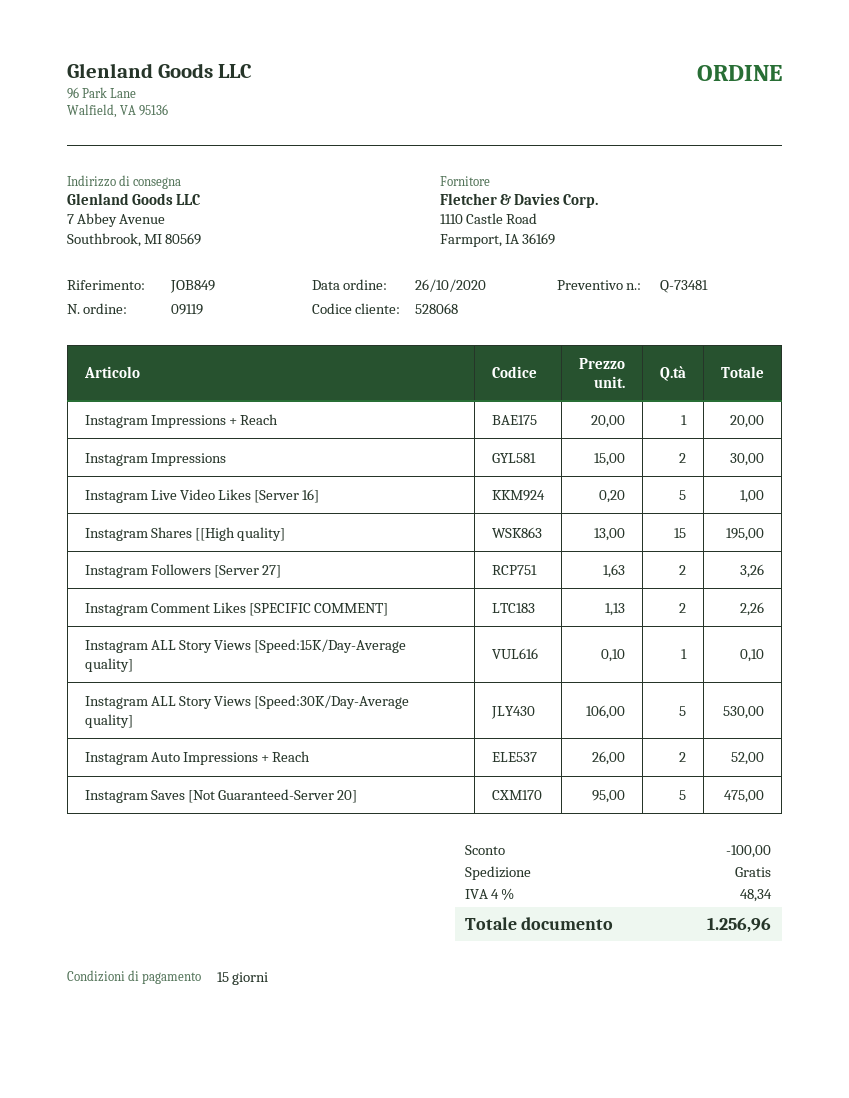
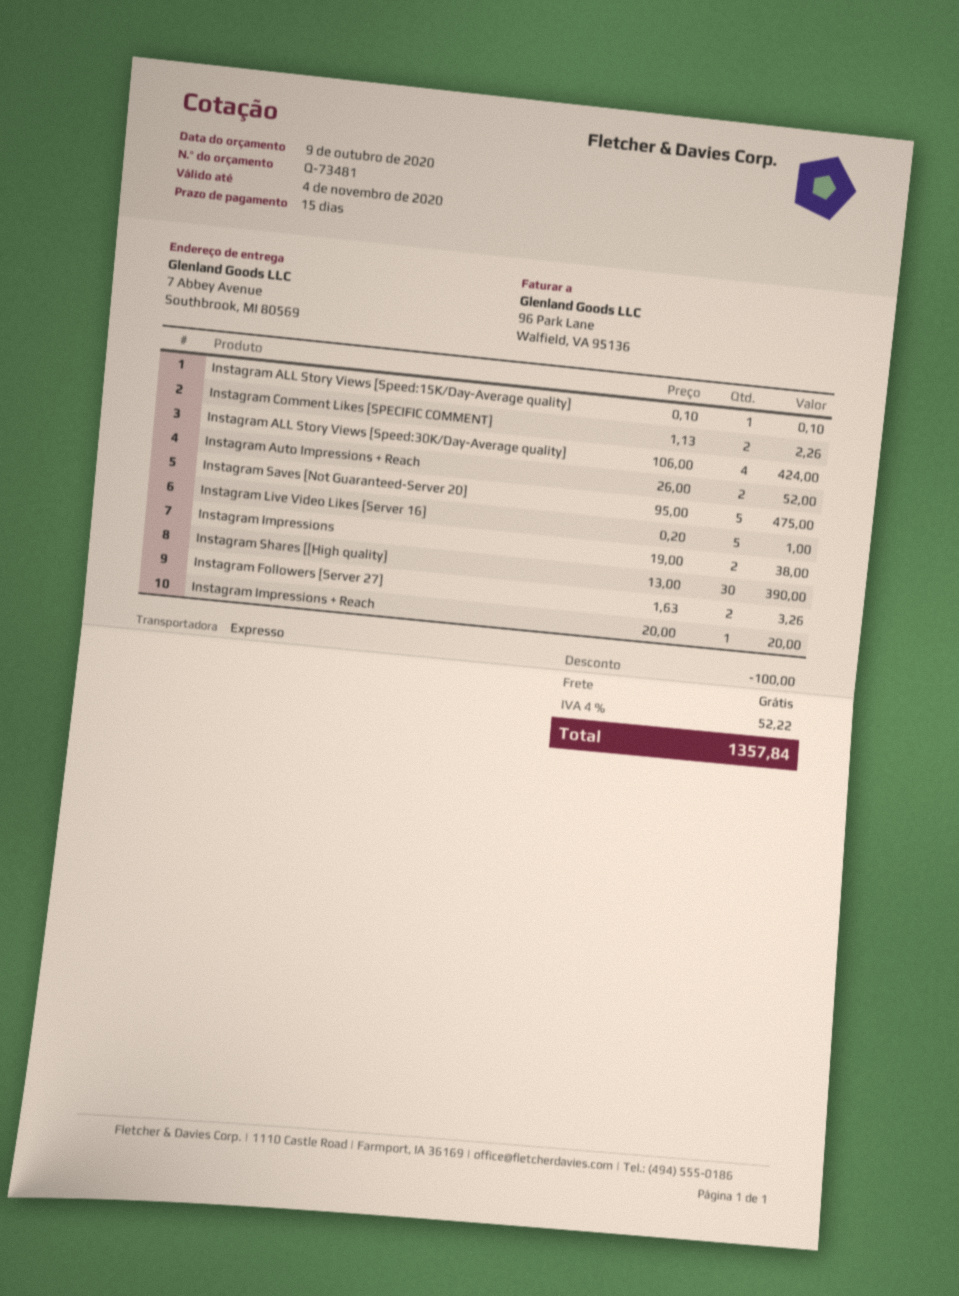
Instagram Impressions: 2 x 15.00 = 30.00 -> 2 x 19.00 = 38.00
Instagram Shares [[High quality]: 15 x 13.00 = 195.00 -> 30 x 13.00 = 390.00
Instagram ALL Story Views [Speed:30K/Day-Average quality]: 5 x 106.00 = 530.00 -> 4 x 106.00 = 424.00
tax: 4% = 48.34 -> 4% = 52.22
total: 1256.96 -> 1357.84

